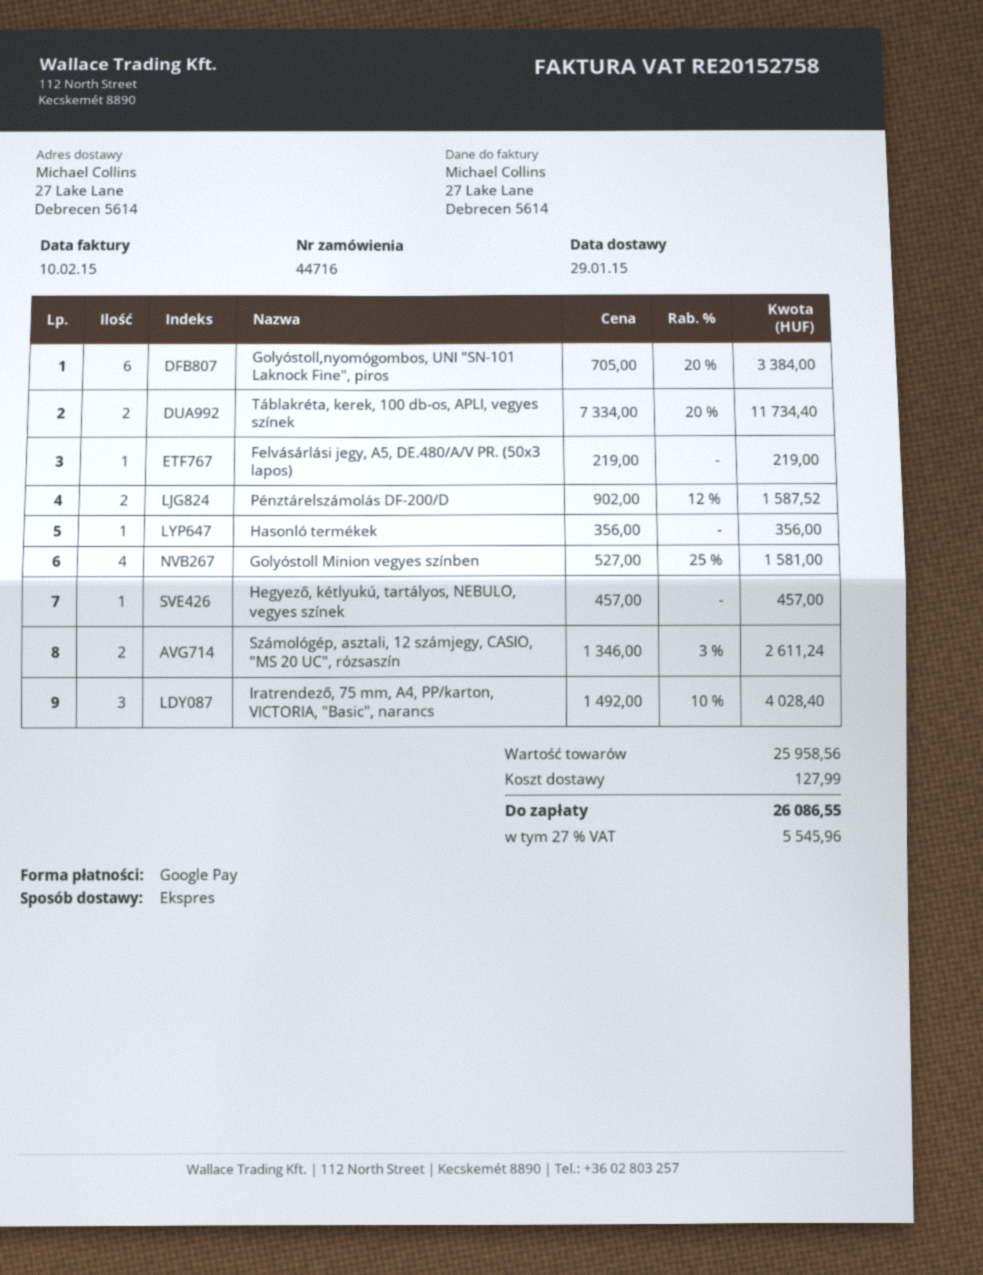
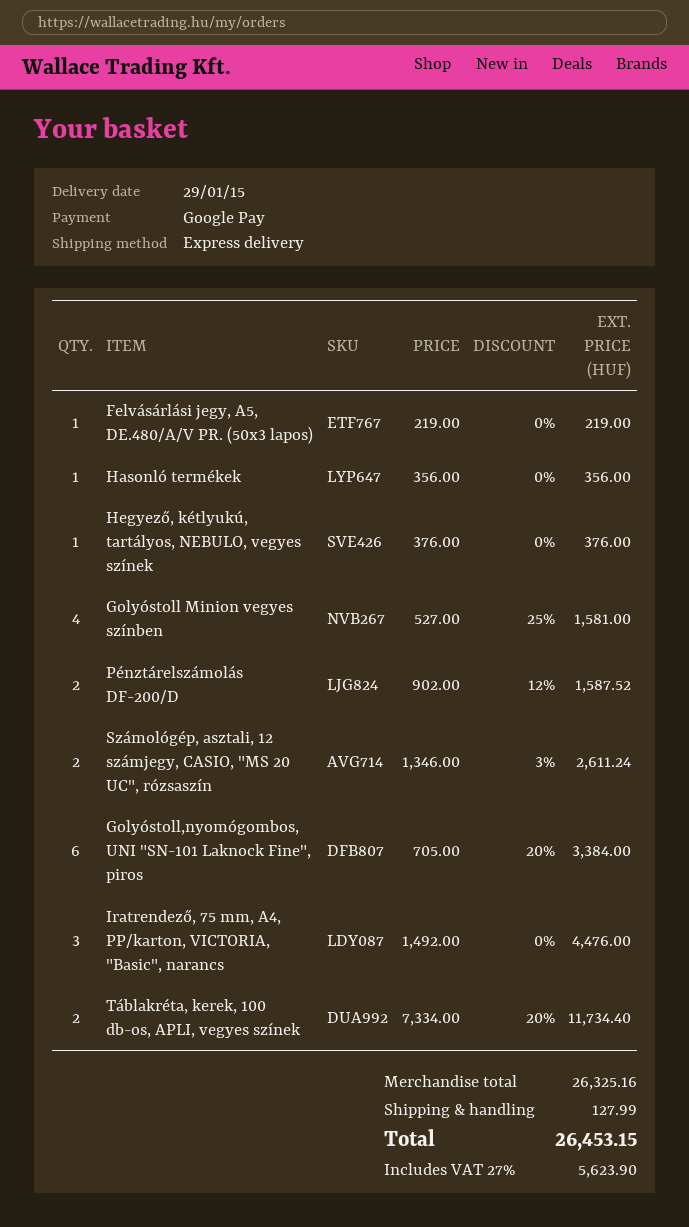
Hegyező, kétlyukú, tartályos, NEBULO, vegyes színek: 1 x 457.00 = 457.00 -> 1 x 376.00 = 376.00
Iratrendező, 75 mm, A4, PP/karton, VICTORIA, "Basic", narancs: 3 x 1492.00 - 10% = 4028.40 -> 3 x 1492.00 = 4476.00
subtotal: 25958.56 -> 26325.16
tax: 27% = 5545.96 -> 27% = 5623.90
total: 26086.55 -> 26453.15

